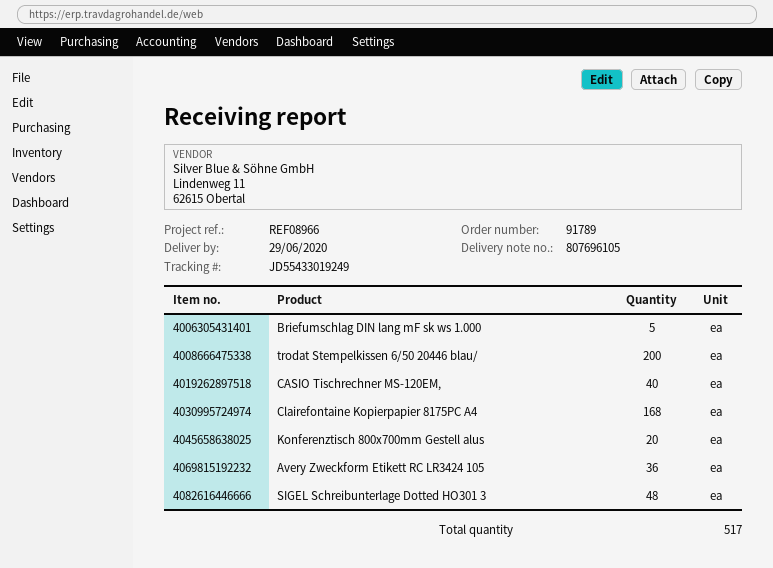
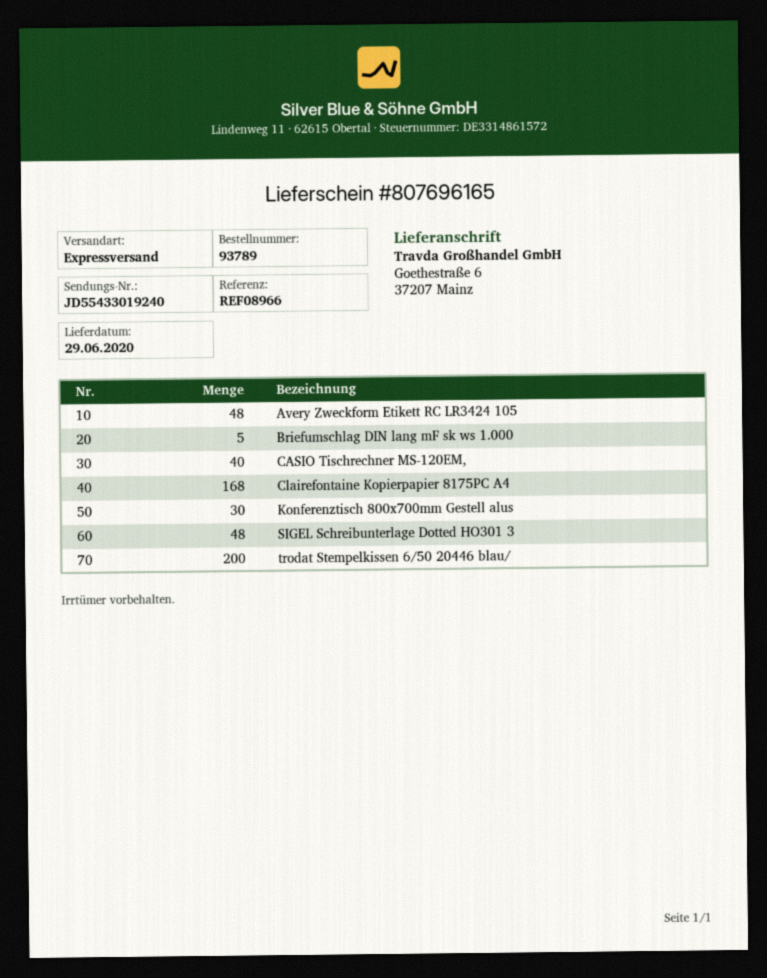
order number: 91789 -> 93789
delivery note number: 807696105 -> 807696165
tracking number: JD55433019249 -> JD55433019240
Konferenztisch 800x700mm Gestell alus: 20 -> 30
Avery Zweckform Etikett RC LR3424 105: 36 -> 48

